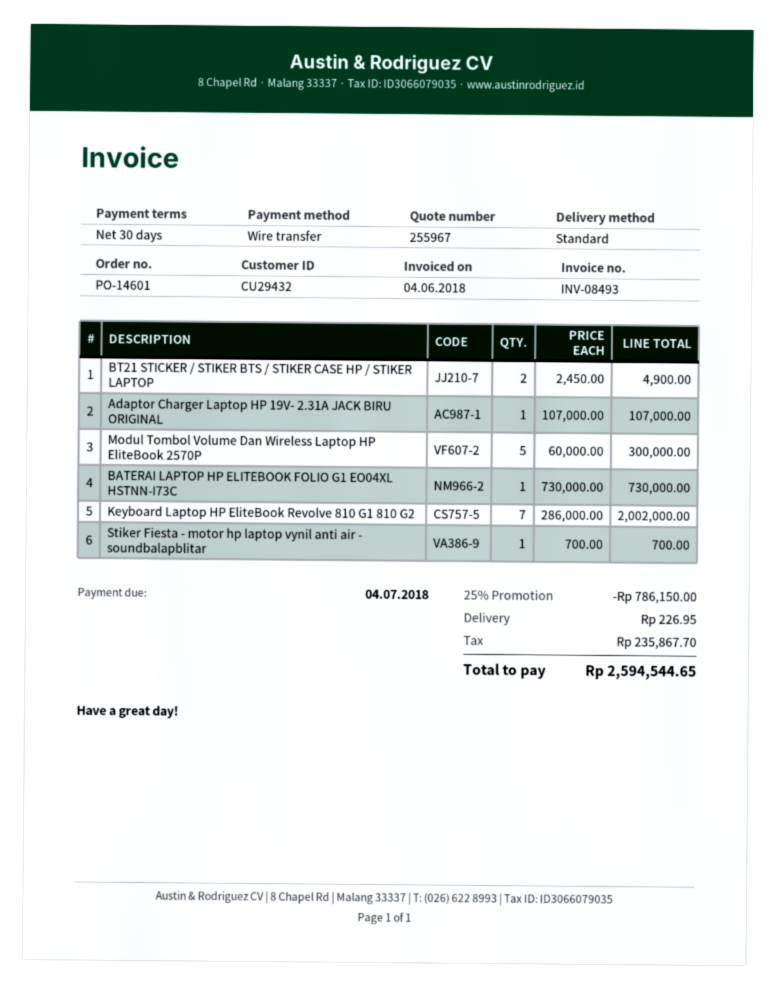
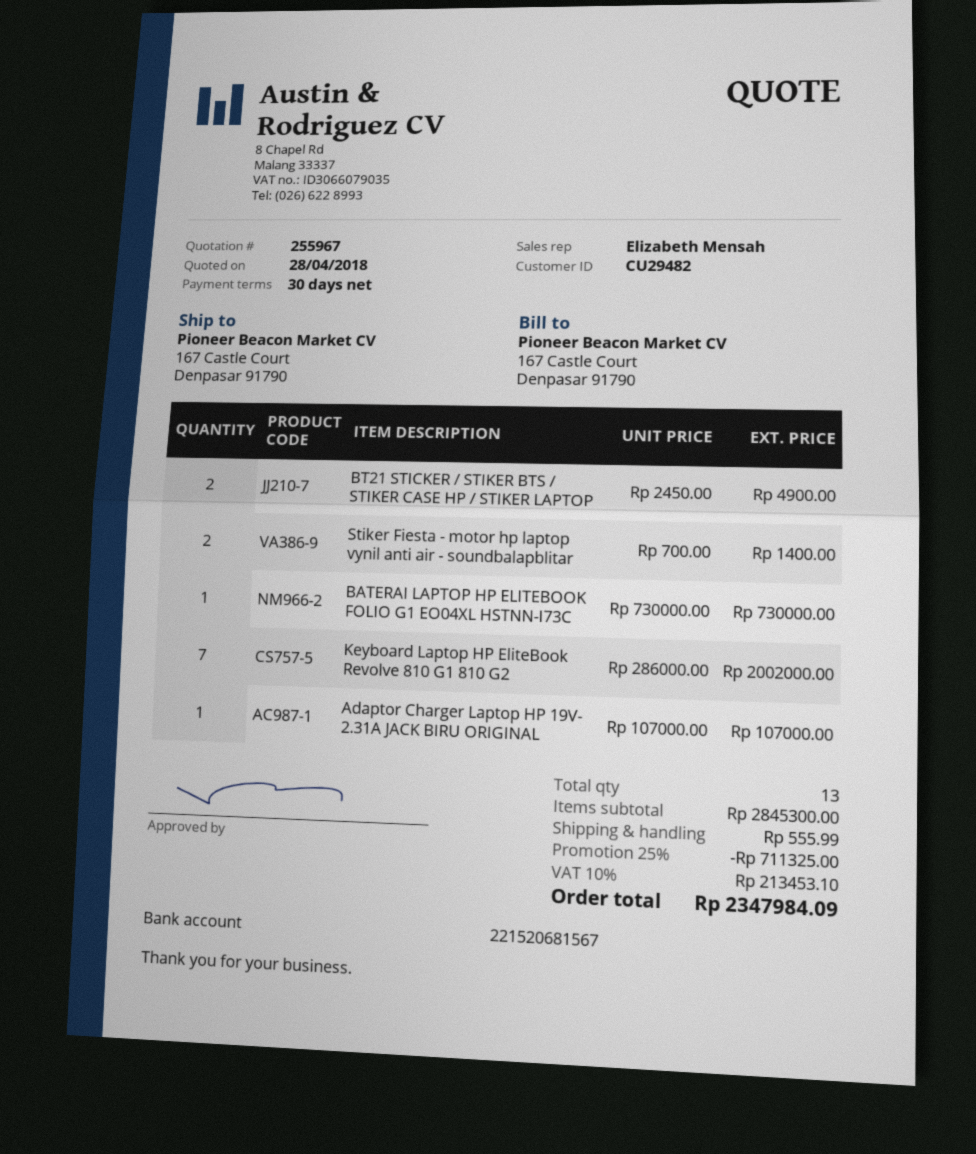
customer number: CU29432 -> CU29482
Modul Tombol Volume Dan Wireless Laptop HP EliteBook 2570P: 5 x 60000.00 = 300000.00 -> none
Stiker Fiesta - motor hp laptop vynil anti air - soundbalapblitar: 1 x 700.00 = 700.00 -> 2 x 700.00 = 1400.00
discount: 25% = 786150.00 -> 25% = 711325.00
shipping: 226.95 -> 555.99
tax: 235867.70 -> 213453.10
total: 2594544.65 -> 2347984.09

